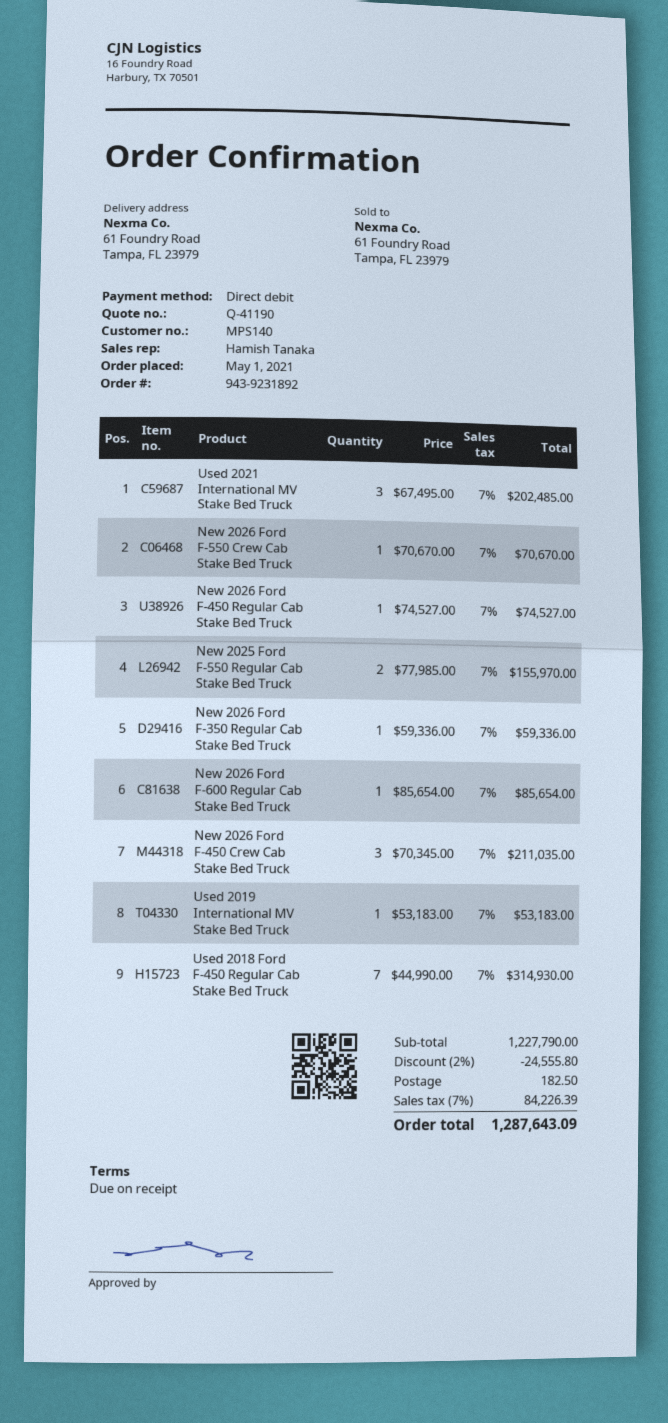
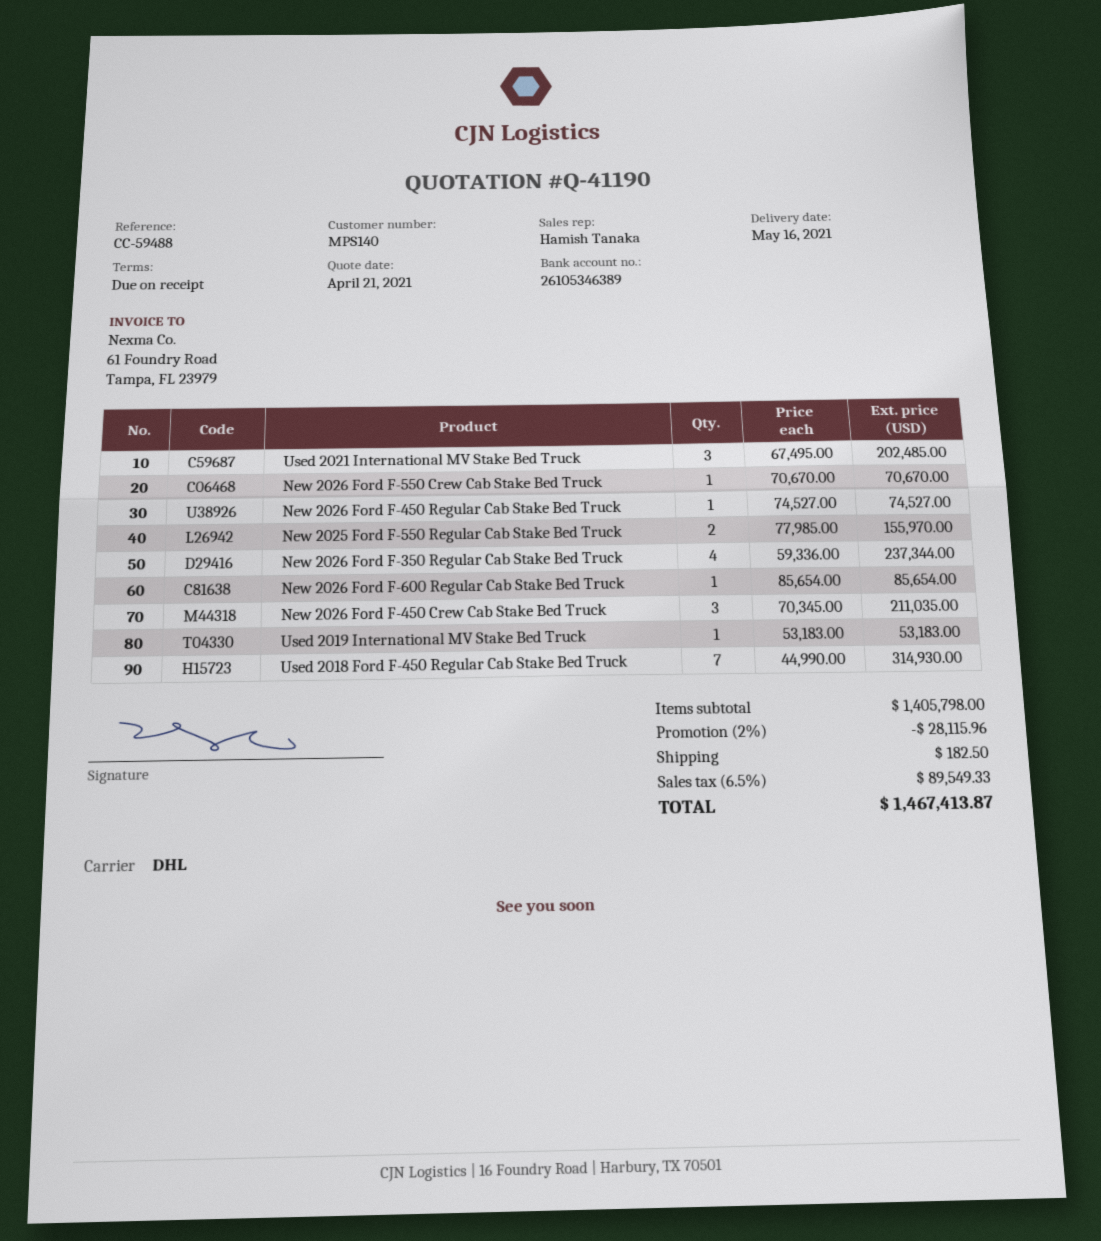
New 2026 Ford F-350 Regular Cab Stake Bed Truck: 1 x 59336.00 = 59336.00 -> 4 x 59336.00 = 237344.00
subtotal: 1227790.00 -> 1405798.00
discount: 2% = 24555.80 -> 2% = 28115.96
tax: 7% = 84226.39 -> 6.5% = 89549.33
total: 1287643.09 -> 1467413.87

